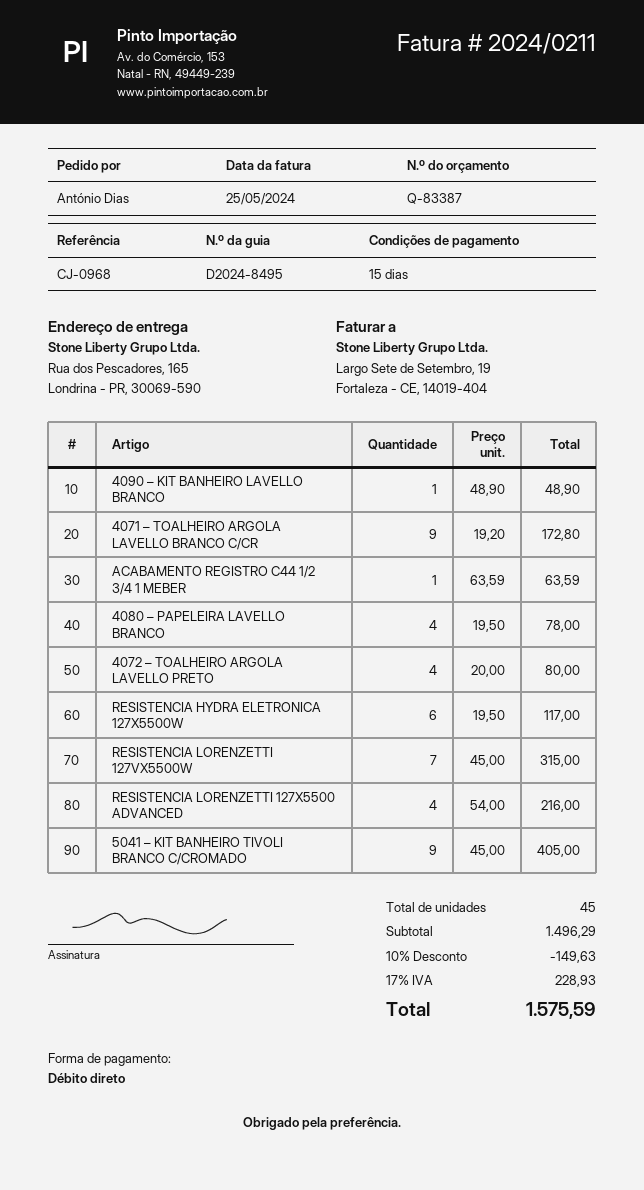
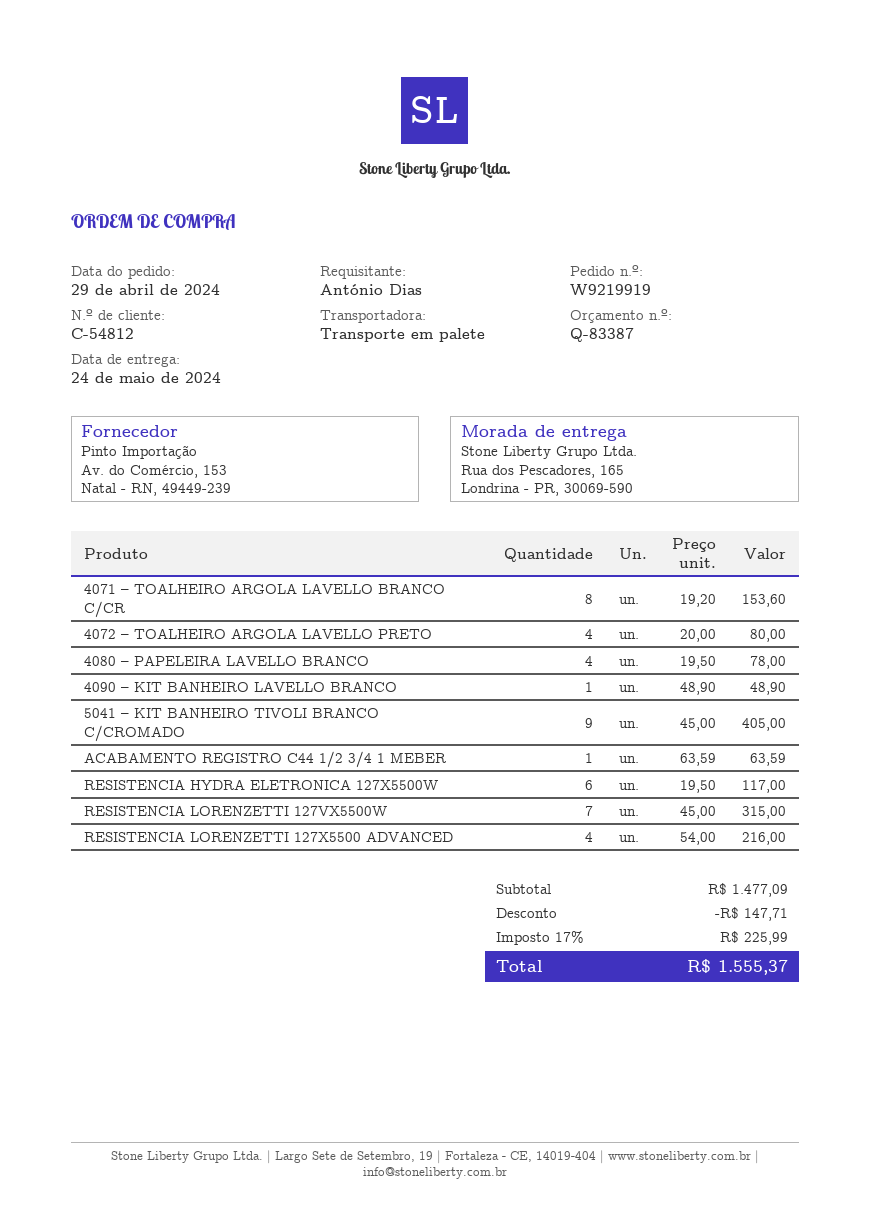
4071 – TOALHEIRO ARGOLA LAVELLO BRANCO C/CR: 9 x 19.20 = 172.80 -> 8 x 19.20 = 153.60
subtotal: 1496.29 -> 1477.09
discount: 149.63 -> 147.71
tax: 17% = 228.93 -> 17% = 225.99
total: 1575.59 -> 1555.37

